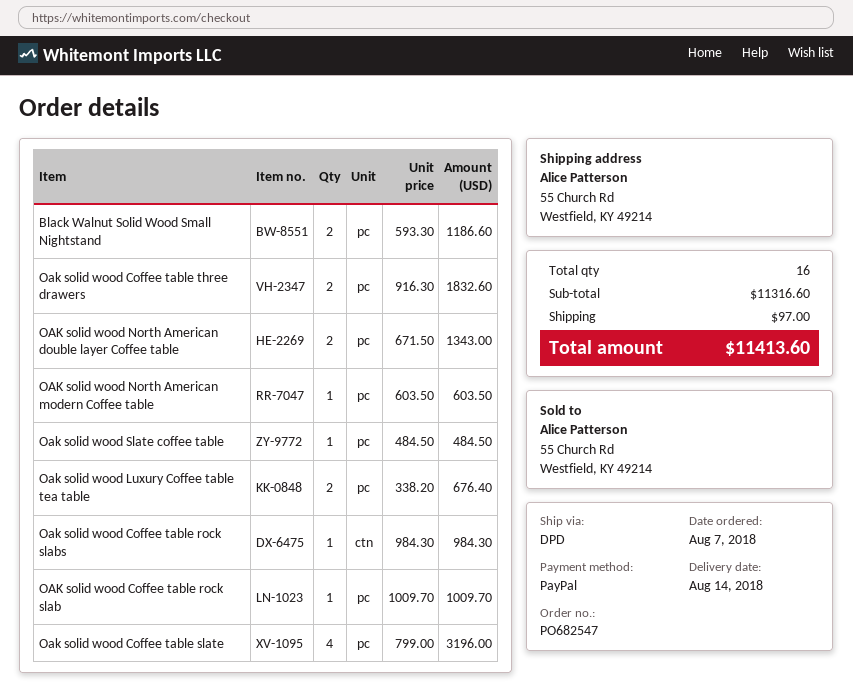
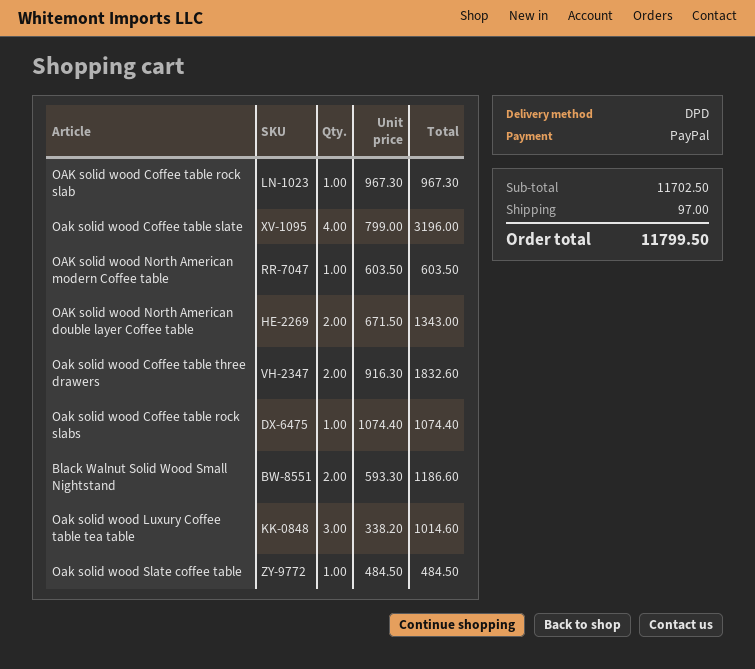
Oak solid wood Luxury Coffee table tea table: 2 x 338.20 = 676.40 -> 3 x 338.20 = 1014.60
Oak solid wood Coffee table rock slabs: 1 x 984.30 = 984.30 -> 1 x 1074.40 = 1074.40
OAK solid wood Coffee table rock slab: 1 x 1009.70 = 1009.70 -> 1 x 967.30 = 967.30
subtotal: 11316.60 -> 11702.50
total: 11413.60 -> 11799.50

